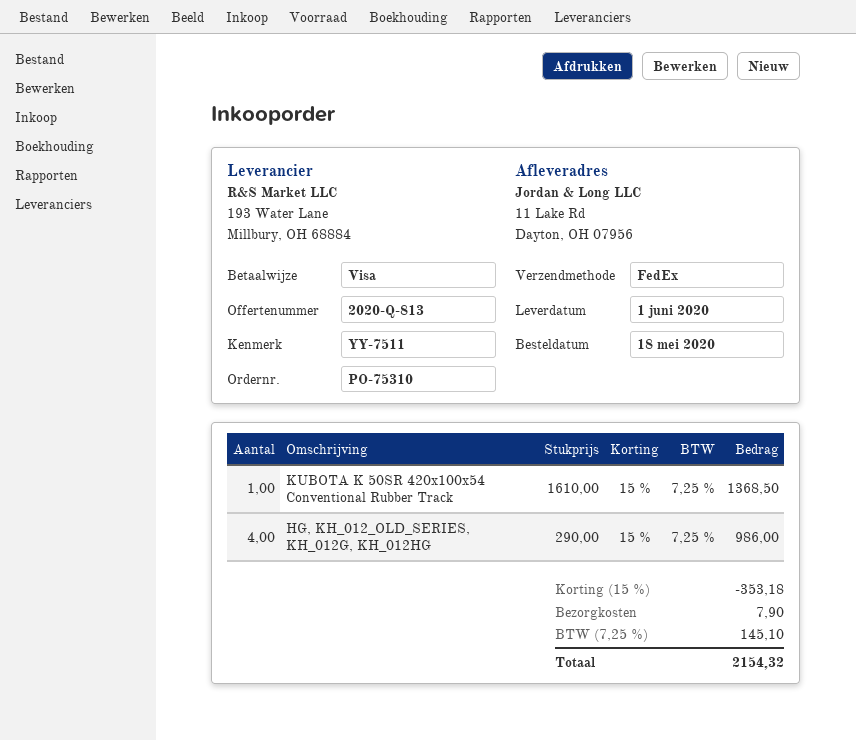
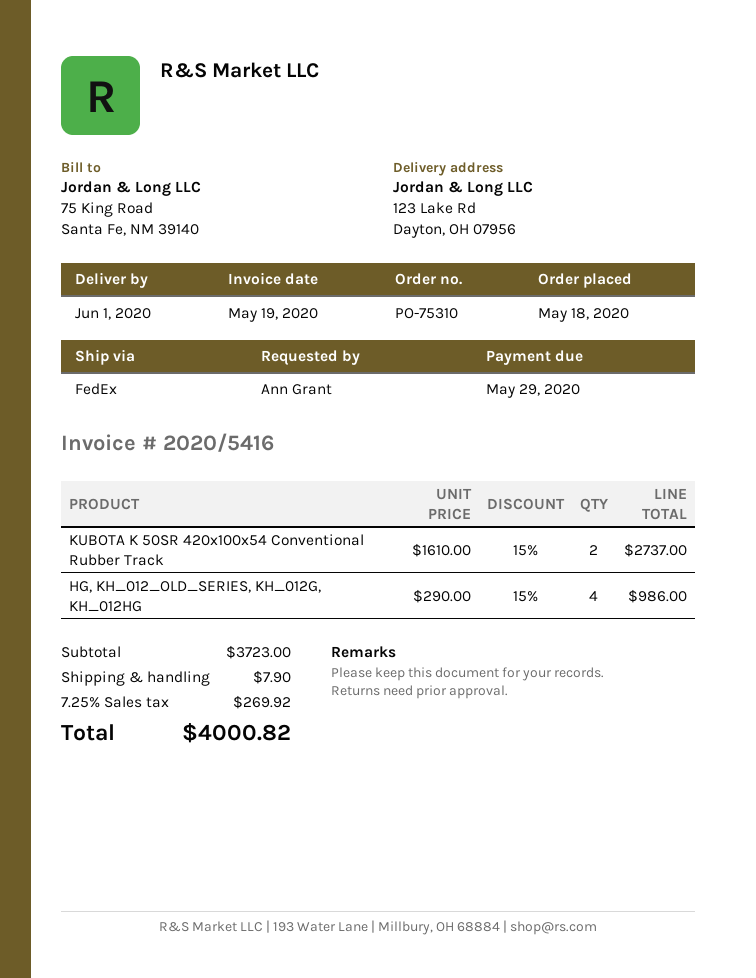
ship to: 11 Lake Rd, Dayton, OH 07956 -> 123 Lake Rd, Dayton, OH 07956
KUBOTA K 50SR 420x100x54 Conventional Rubber Track: 1 x 1610.00 - 15% = 1368.50 -> 2 x 1610.00 - 15% = 2737.00
discount: 15% = 353.18 -> none
tax: 7.25% = 145.10 -> 7.25% = 269.92
total: 2154.32 -> 4000.82

